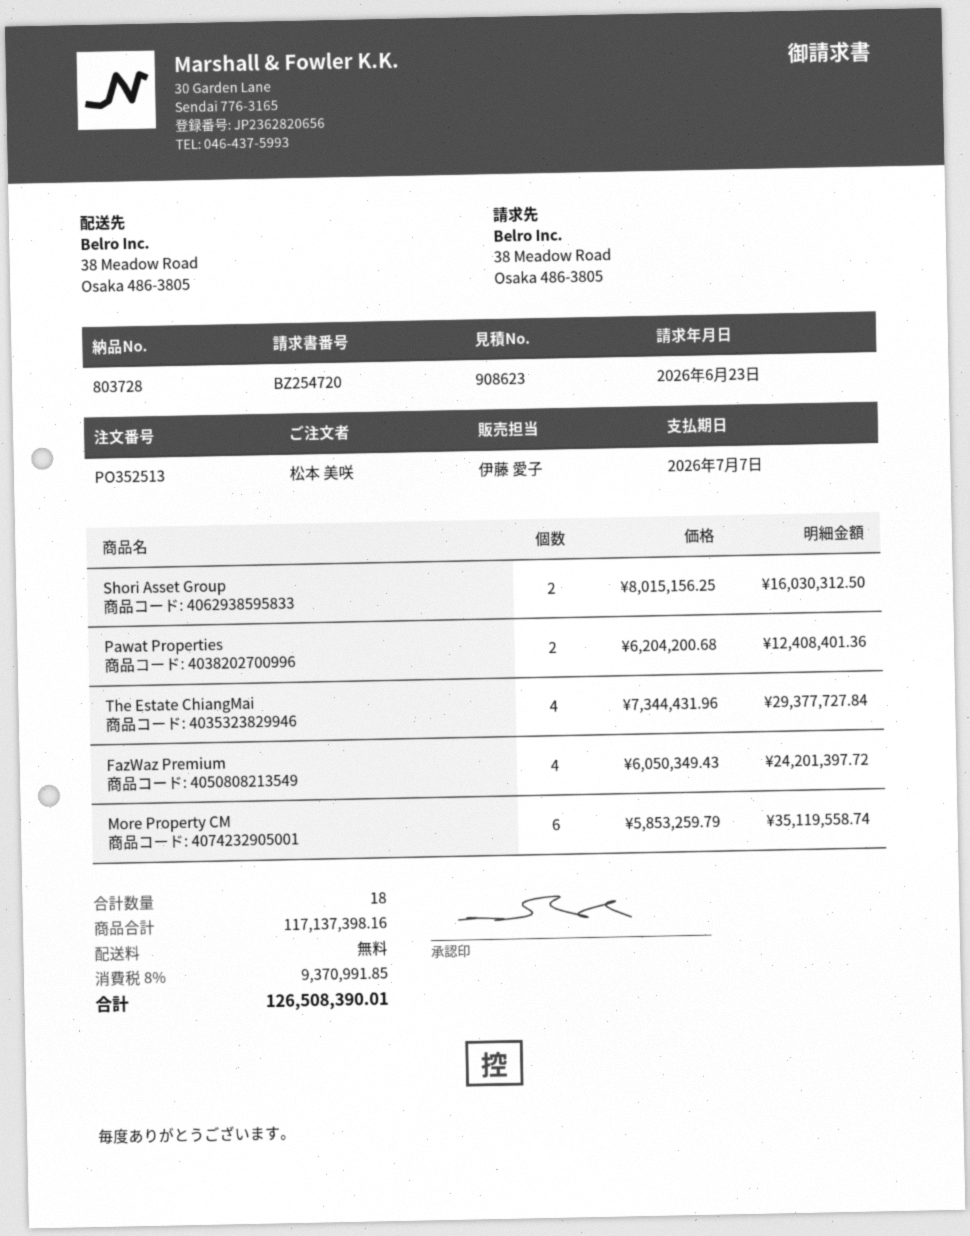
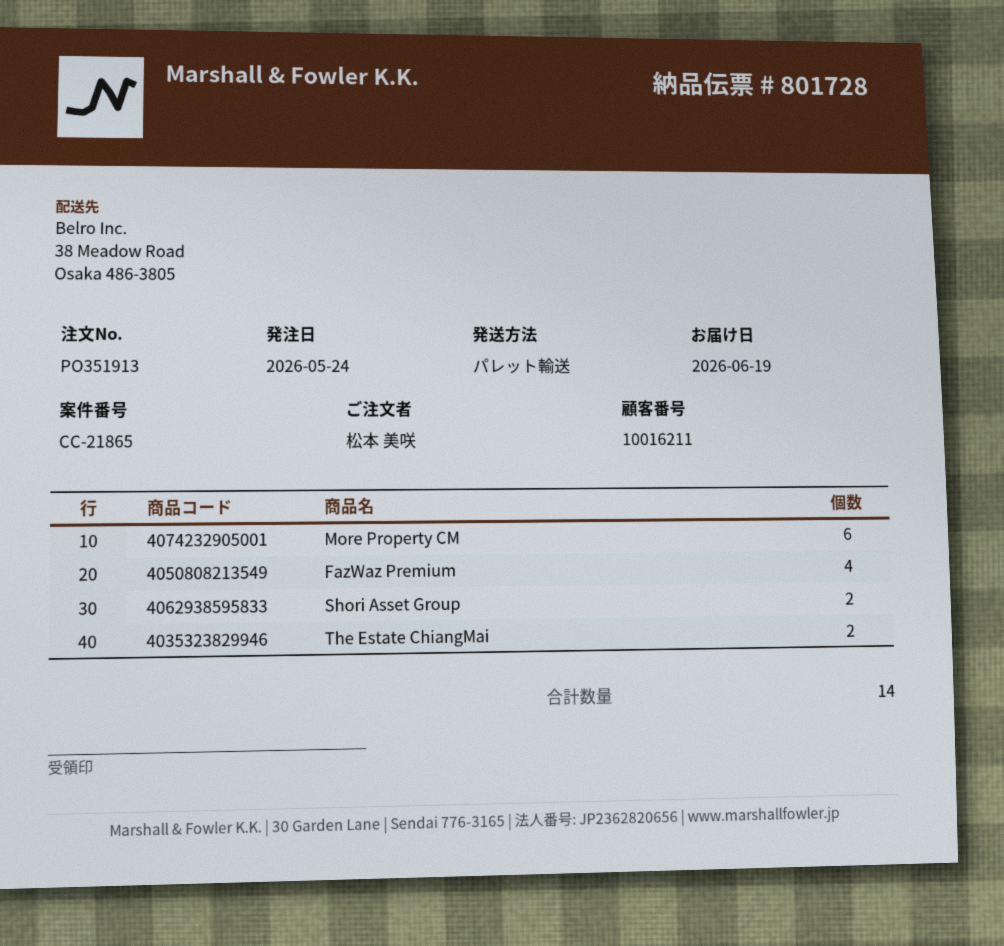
order number: PO352513 -> PO351913
delivery note number: 803728 -> 801728
Pawat Properties: 2 -> none
The Estate ChiangMai: 4 -> 2
total quantity: 18 -> 14

